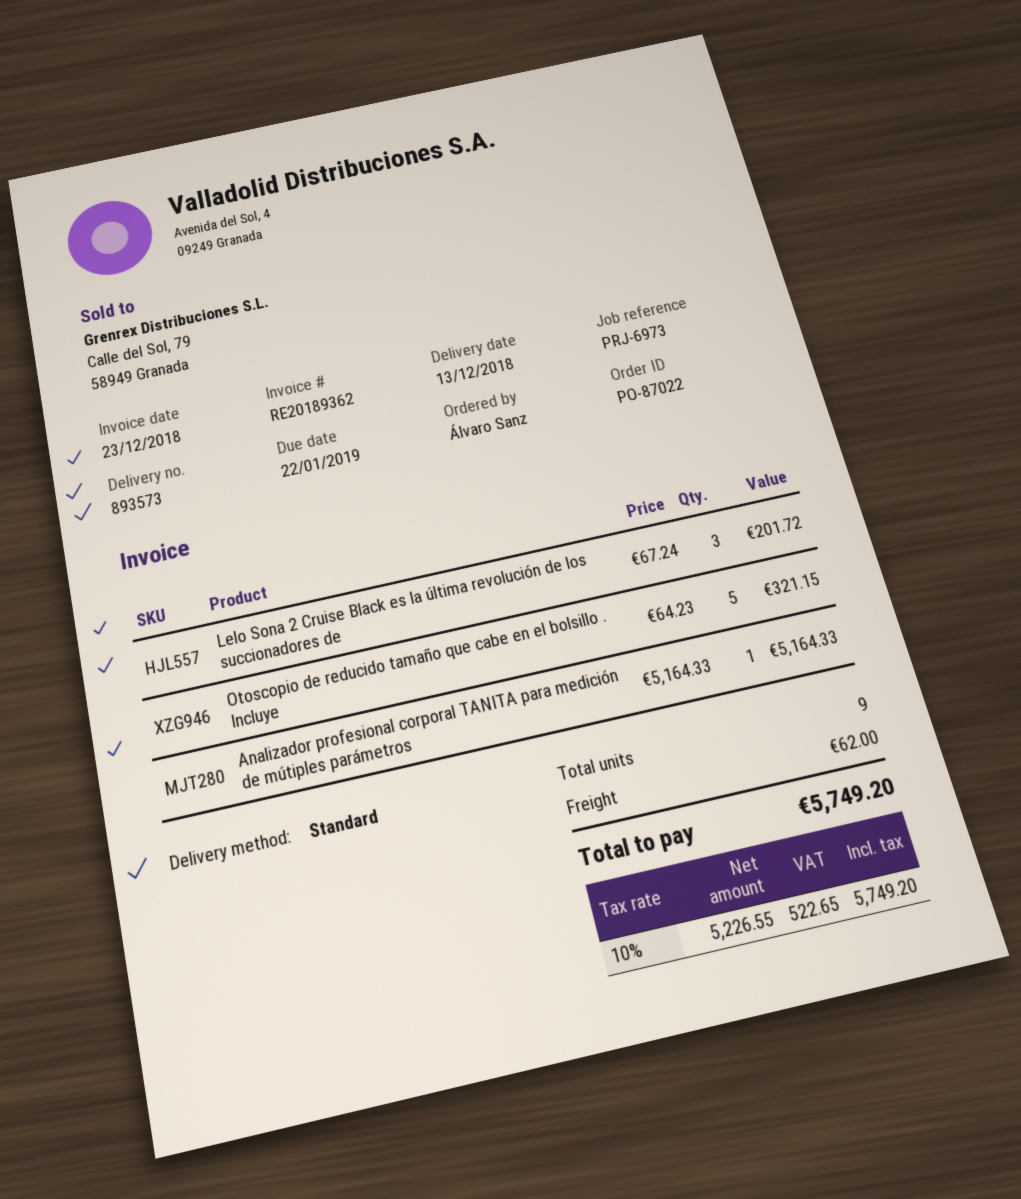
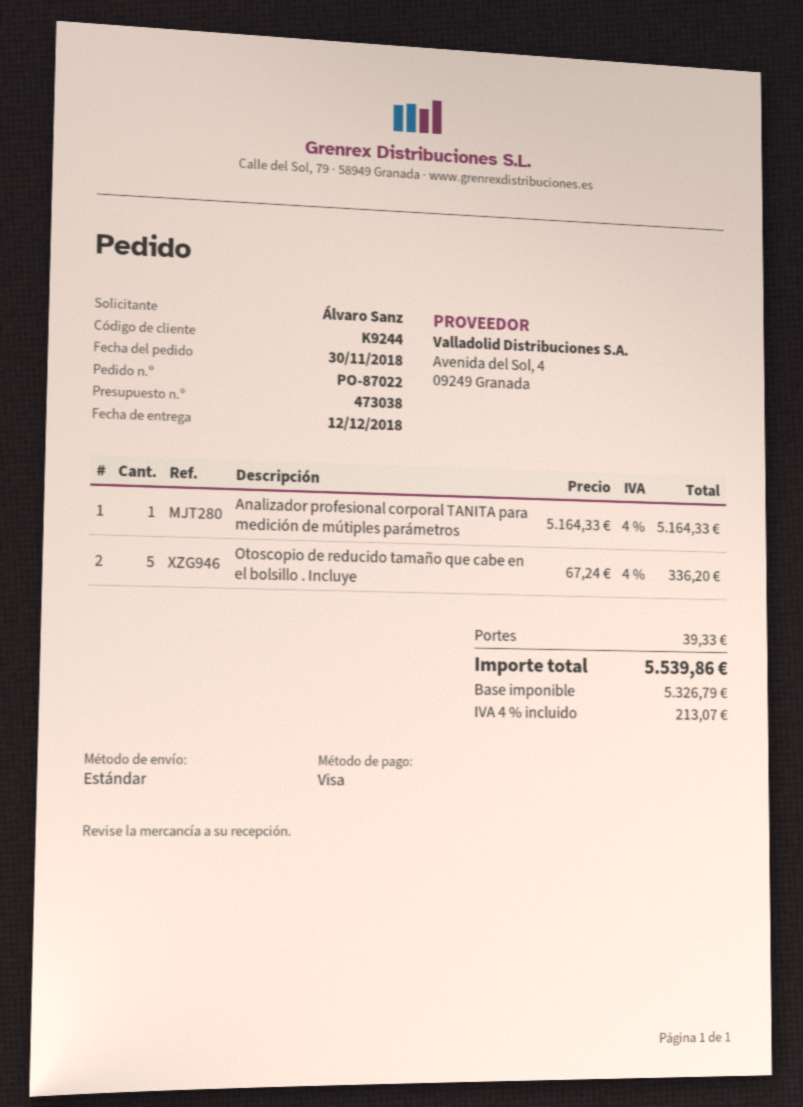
delivery date: 2018-12-13 -> 2018-12-12
Lelo Sona 2 Cruise Black es la última revolución de los succionadores de: 3 x 67.24 = 201.72 -> none
Otoscopio de reducido tamaño que cabe en el bolsillo . Incluye: 5 x 64.23 = 321.15 -> 5 x 67.24 = 336.20
shipping: 62.00 -> 39.33
net: 5226.55 -> 5326.79
tax: 10% = 522.65 -> 4% = 213.07
total: 5749.20 -> 5539.86

